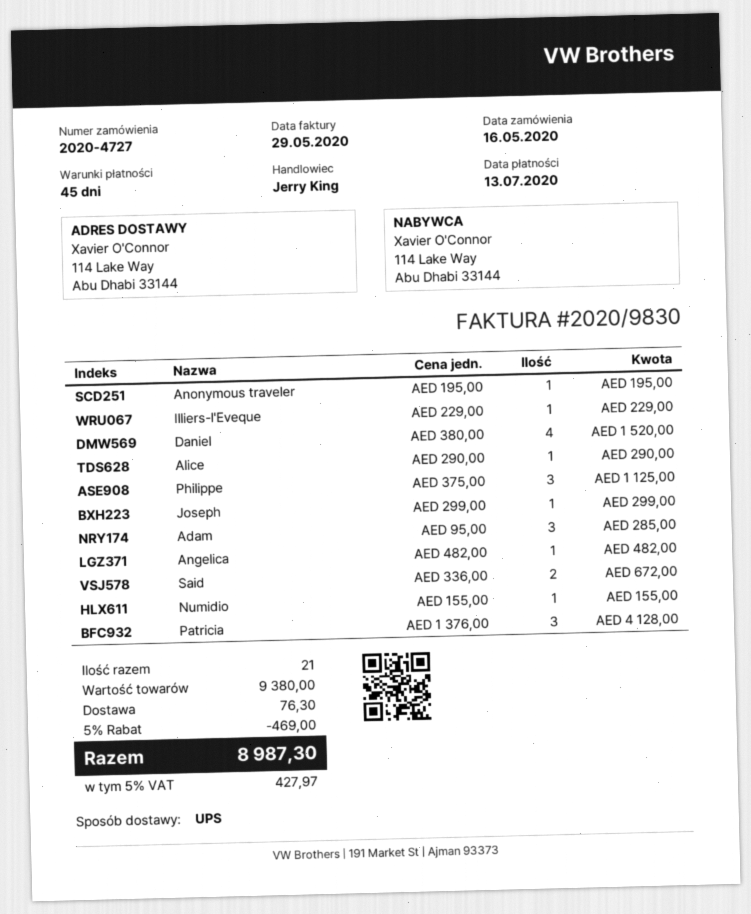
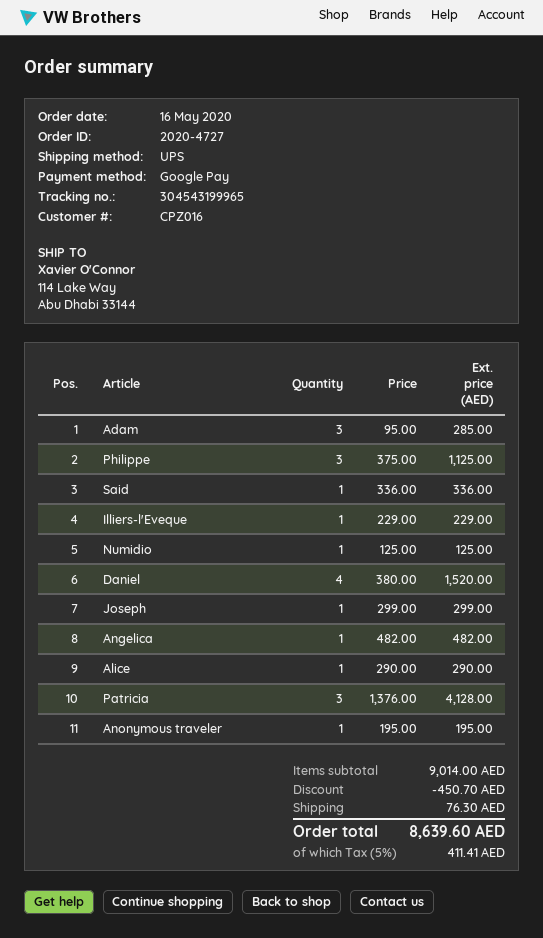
Said: 2 x 336.00 = 672.00 -> 1 x 336.00 = 336.00
Numidio: 1 x 155.00 = 155.00 -> 1 x 125.00 = 125.00
subtotal: 9380.00 -> 9014.00
discount: 469.00 -> 450.70
tax: 5% = 427.97 -> 5% = 411.41
total: 8987.30 -> 8639.60

